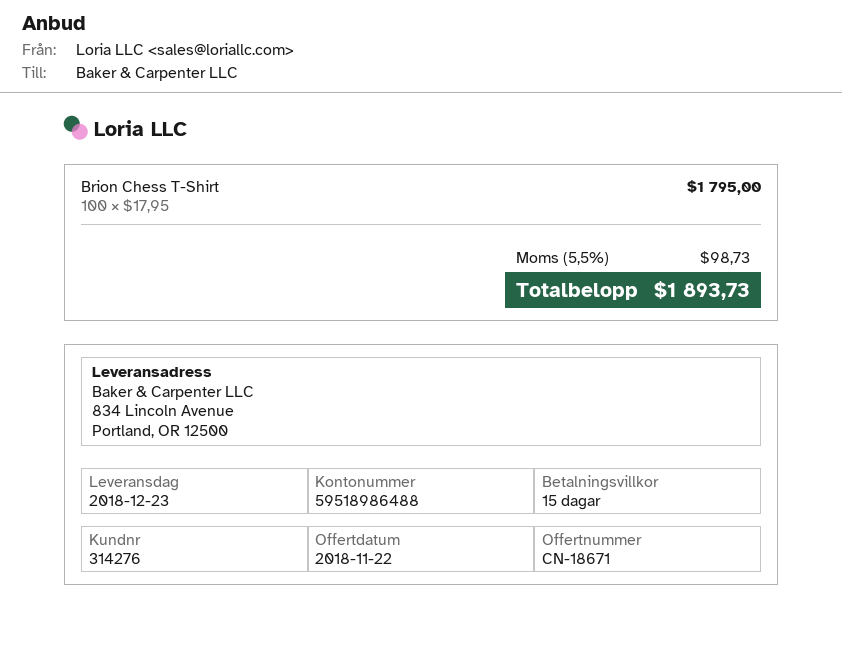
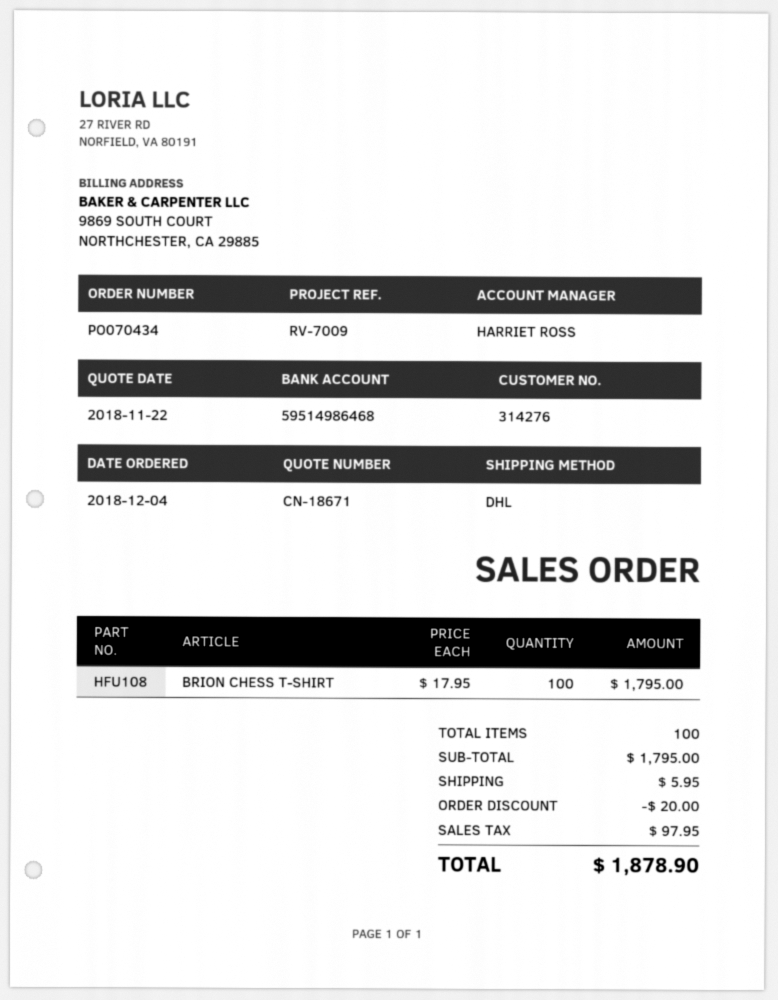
bank account: 59518986488 -> 59514986468
discount: none -> 20.00
shipping: none -> 5.95
tax: 98.73 -> 97.95
total: 1893.73 -> 1878.90

